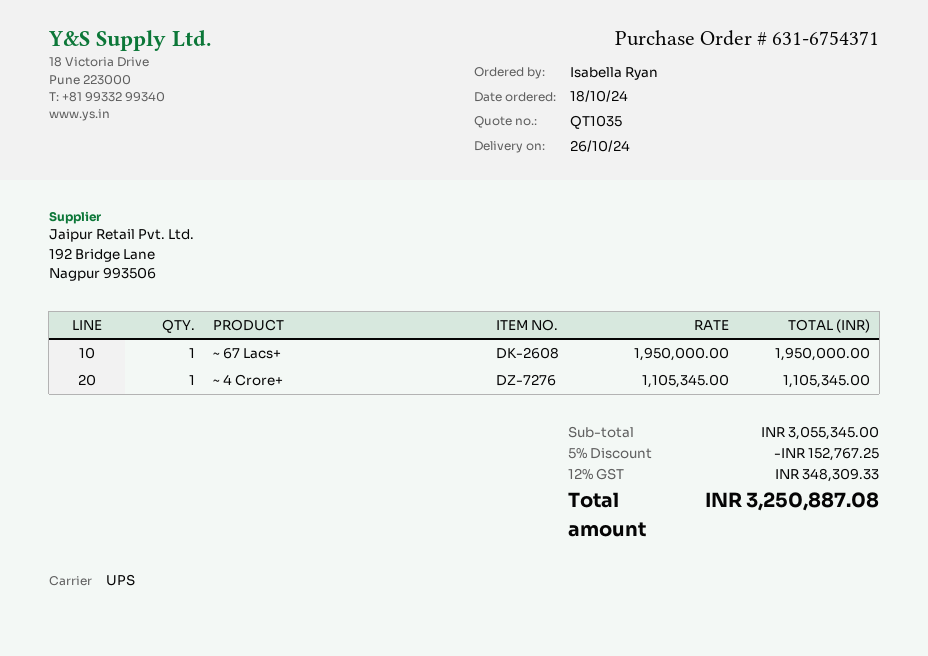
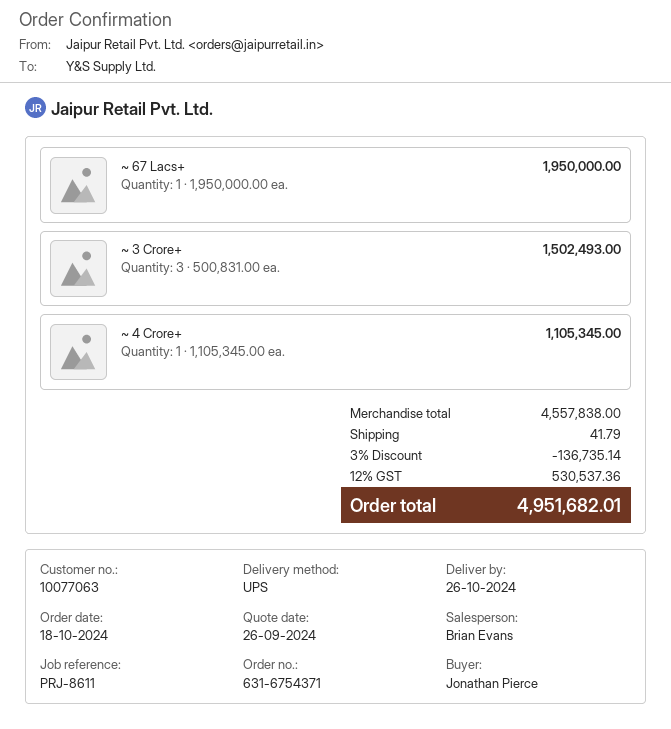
ordered by: Isabella Ryan -> Jonathan Pierce
~ 3 Crore+: none -> 3 x 500831.00 = 1502493.00
subtotal: 3055345.00 -> 4557838.00
discount: 5% = 152767.25 -> 3% = 136735.14
shipping: none -> 41.79
tax: 12% = 348309.33 -> 12% = 530537.36
total: 3250887.08 -> 4951682.01

